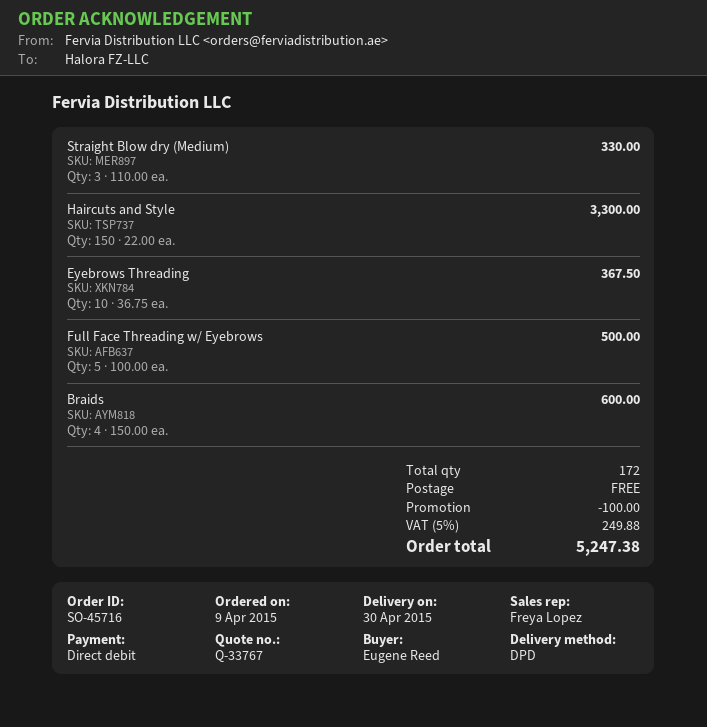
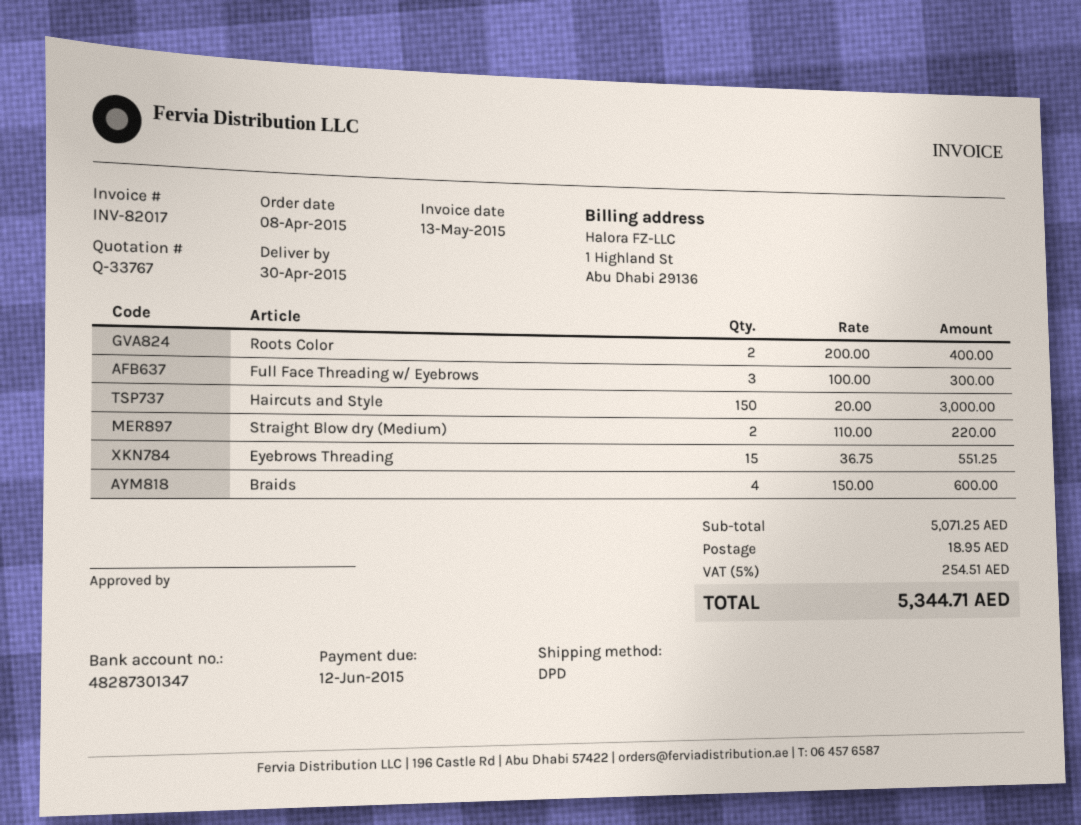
order date: 2015-04-09 -> 2015-04-08
Straight Blow dry (Medium): 3 x 110.00 = 330.00 -> 2 x 110.00 = 220.00
Haircuts and Style: 150 x 22.00 = 3300.00 -> 150 x 20.00 = 3000.00
Eyebrows Threading: 10 x 36.75 = 367.50 -> 15 x 36.75 = 551.25
Full Face Threading w/ Eyebrows: 5 x 100.00 = 500.00 -> 3 x 100.00 = 300.00
Roots Color: none -> 2 x 200.00 = 400.00
discount: 100.00 -> none
shipping: 0.00 -> 18.95
tax: 5% = 249.88 -> 5% = 254.51
total: 5247.38 -> 5344.71

